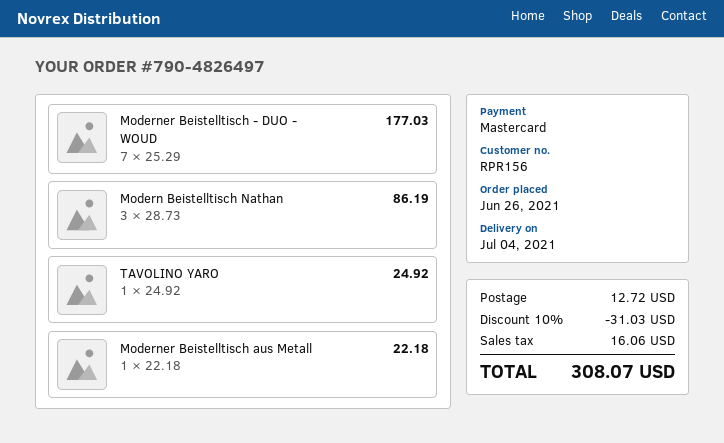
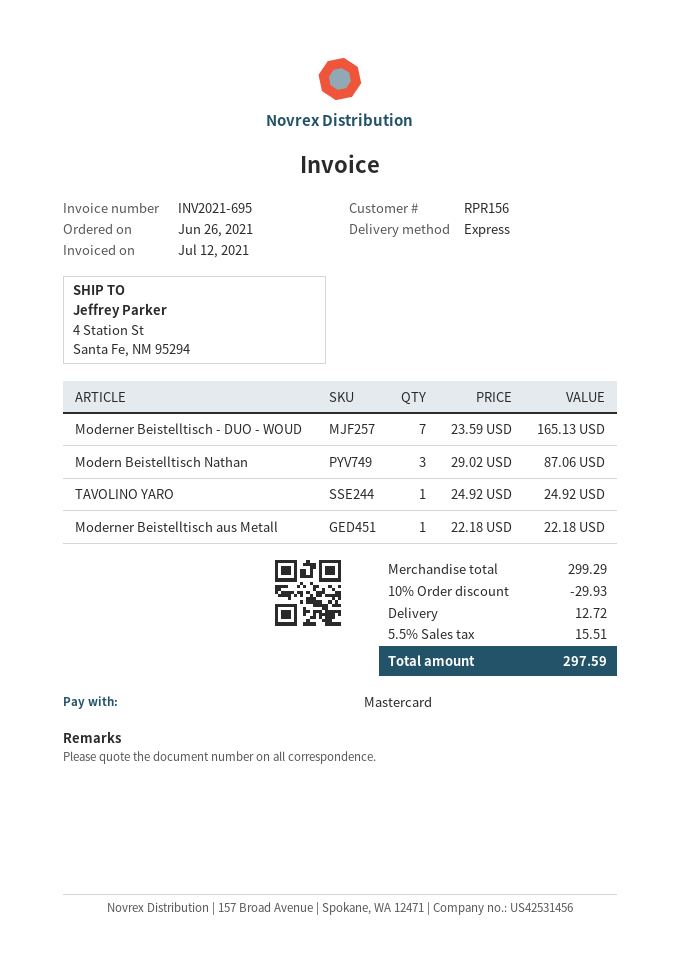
Moderner Beistelltisch - DUO - WOUD: 7 x 25.29 = 177.03 -> 7 x 23.59 = 165.13
Modern Beistelltisch Nathan: 3 x 28.73 = 86.19 -> 3 x 29.02 = 87.06
discount: 10% = 31.03 -> 10% = 29.93
tax: 16.06 -> 15.51
total: 308.07 -> 297.59

